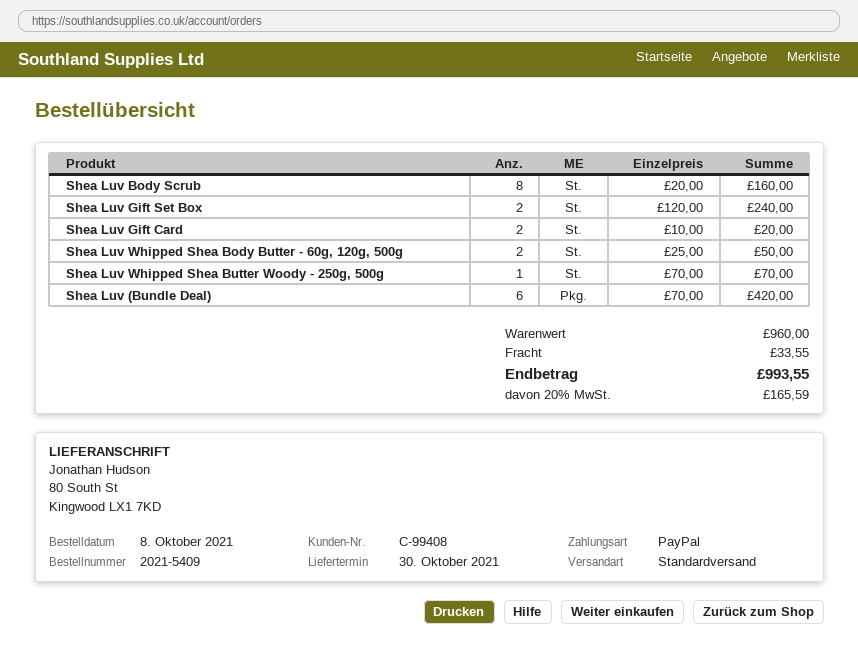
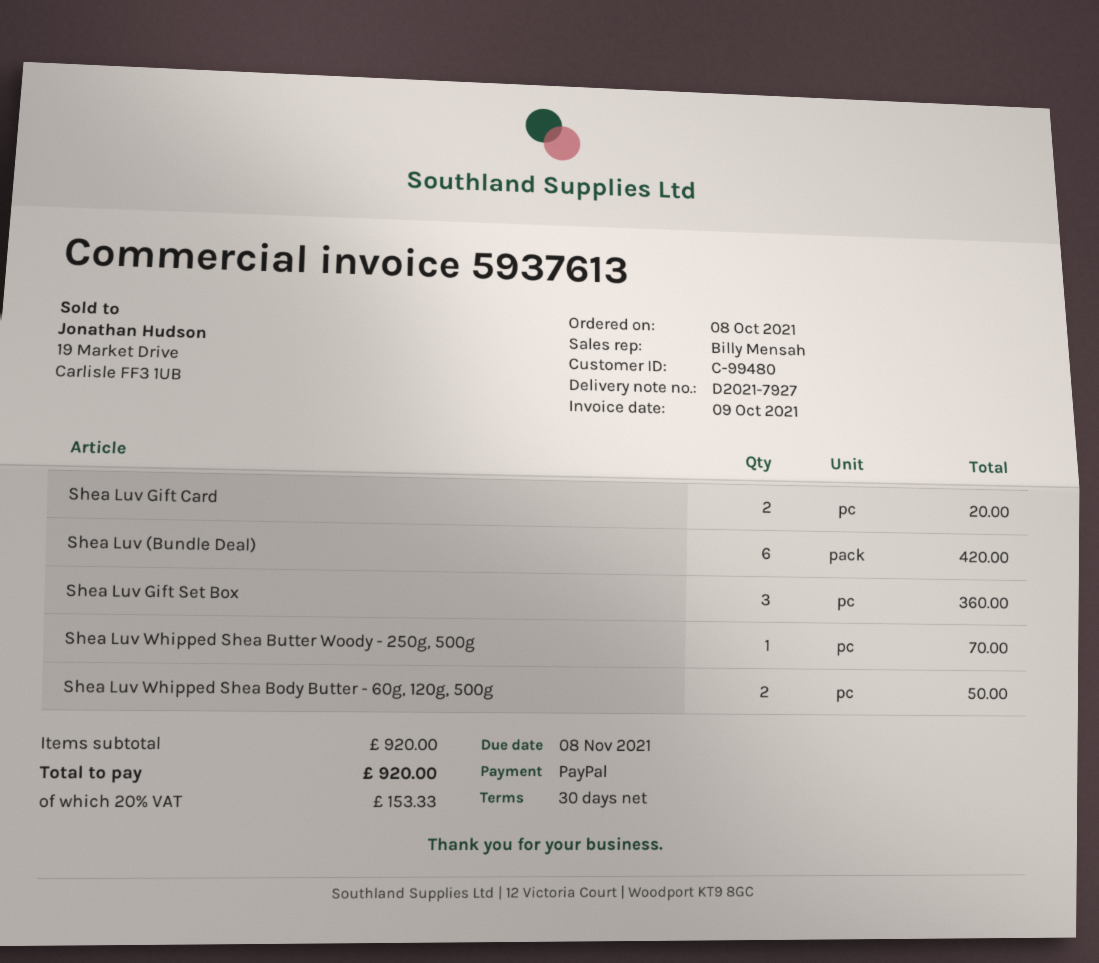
customer number: C-99408 -> C-99480
Shea Luv Body Scrub: 8 for 160.00 -> none
Shea Luv Gift Set Box: 2 for 240.00 -> 3 for 360.00
subtotal: 960.00 -> 920.00
shipping: 33.55 -> none
tax: 20% = 165.59 -> 20% = 153.33
total: 993.55 -> 920.00

